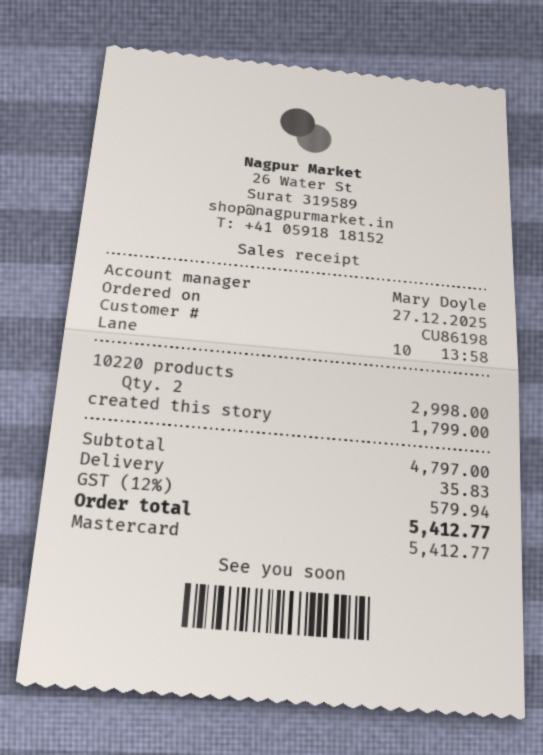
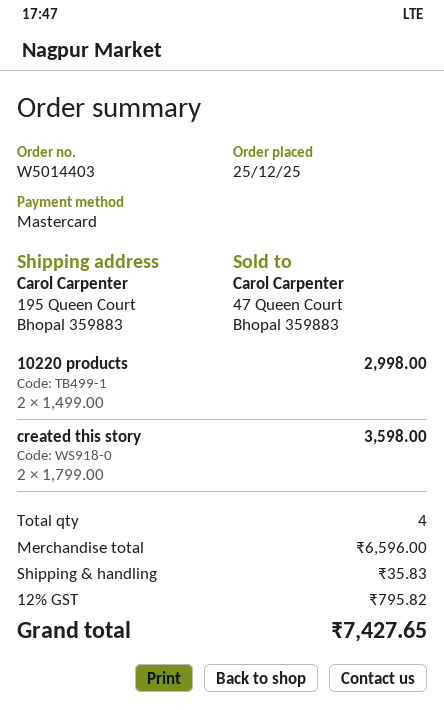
order date: 2025-12-27 -> 2025-12-25
created this story: 1 for 1799.00 -> 2 for 3598.00
subtotal: 4797.00 -> 6596.00
tax: 12% = 579.94 -> 12% = 795.82
total: 5412.77 -> 7427.65

